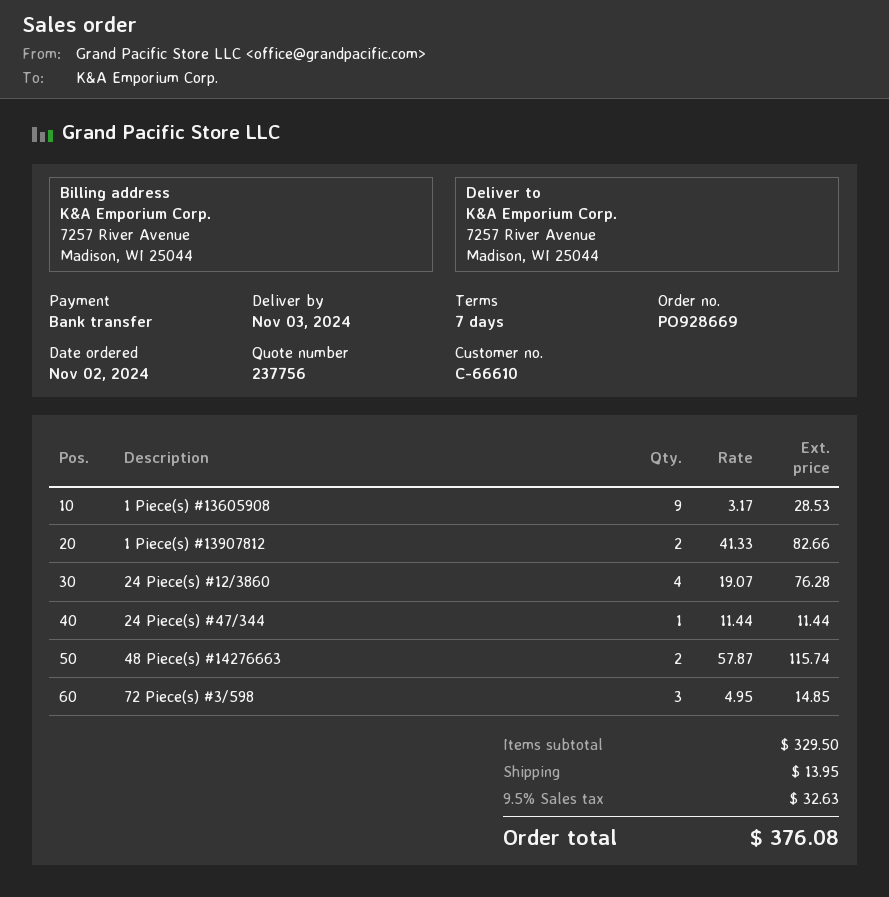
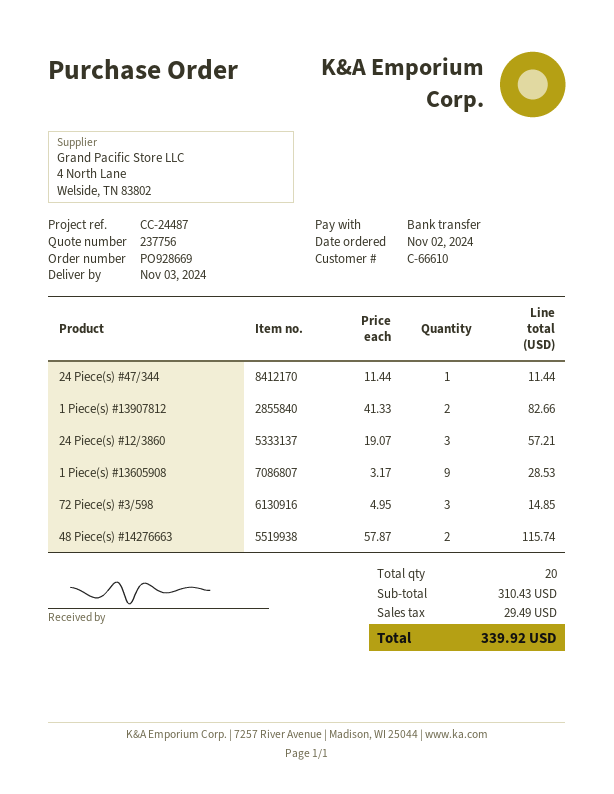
24 Piece(s) #12/3860: 4 x 19.07 = 76.28 -> 3 x 19.07 = 57.21
subtotal: 329.50 -> 310.43
shipping: 13.95 -> none
tax: 32.63 -> 29.49
total: 376.08 -> 339.92

